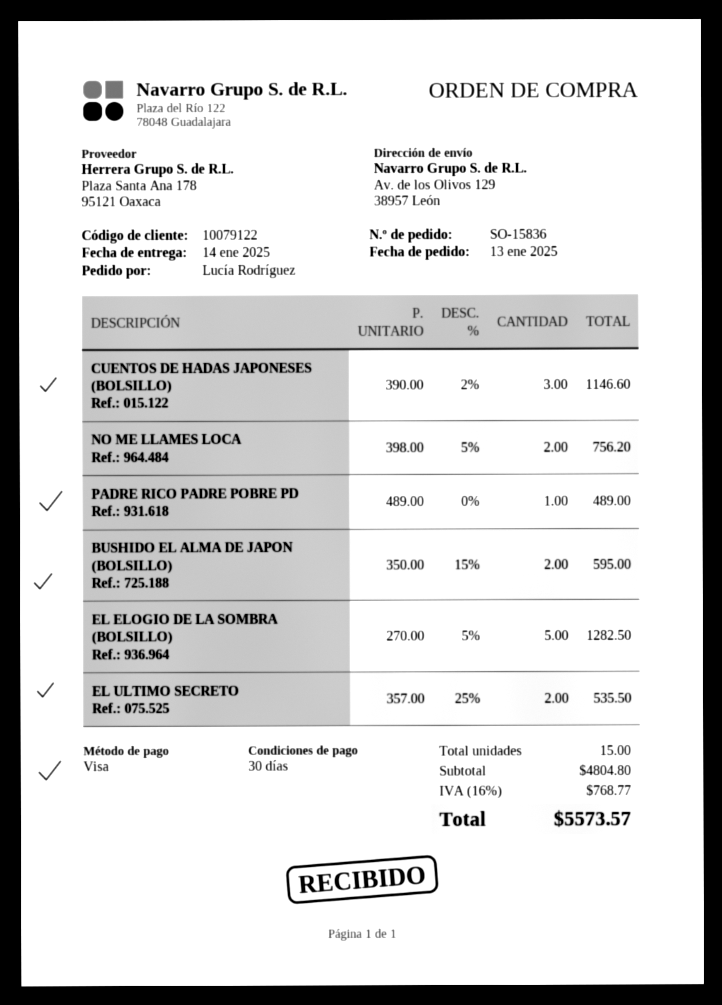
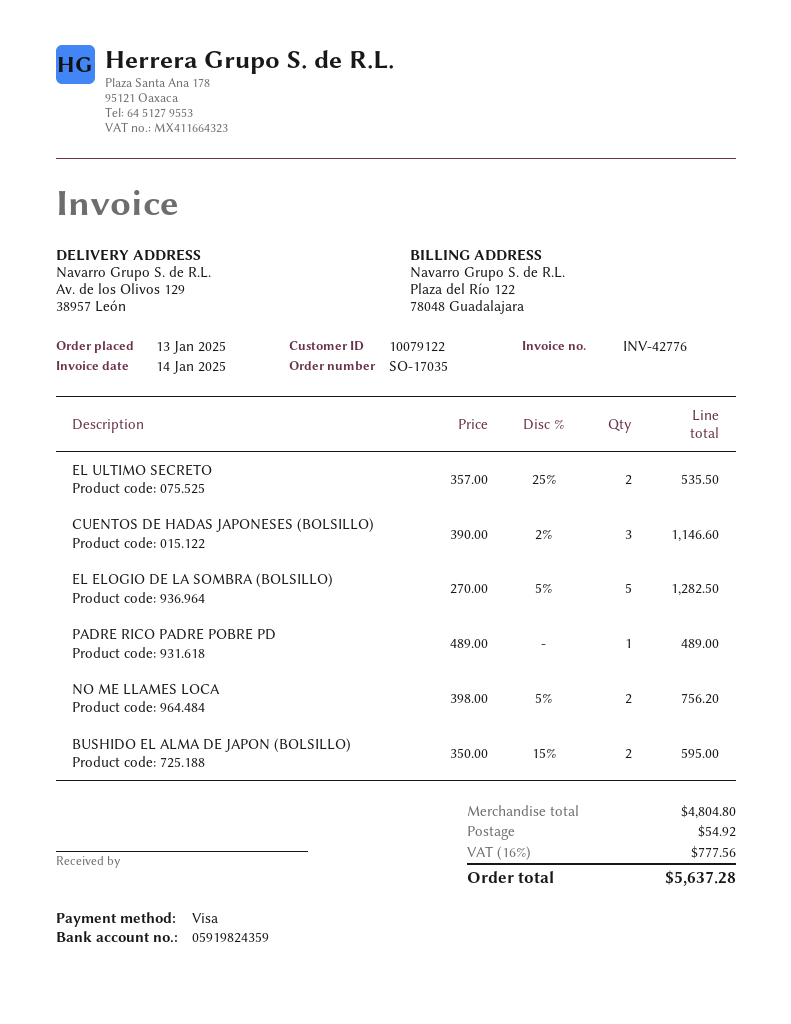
order number: SO-15836 -> SO-17035
shipping: none -> 54.92
tax: 16% = 768.77 -> 16% = 777.56
total: 5573.57 -> 5637.28

